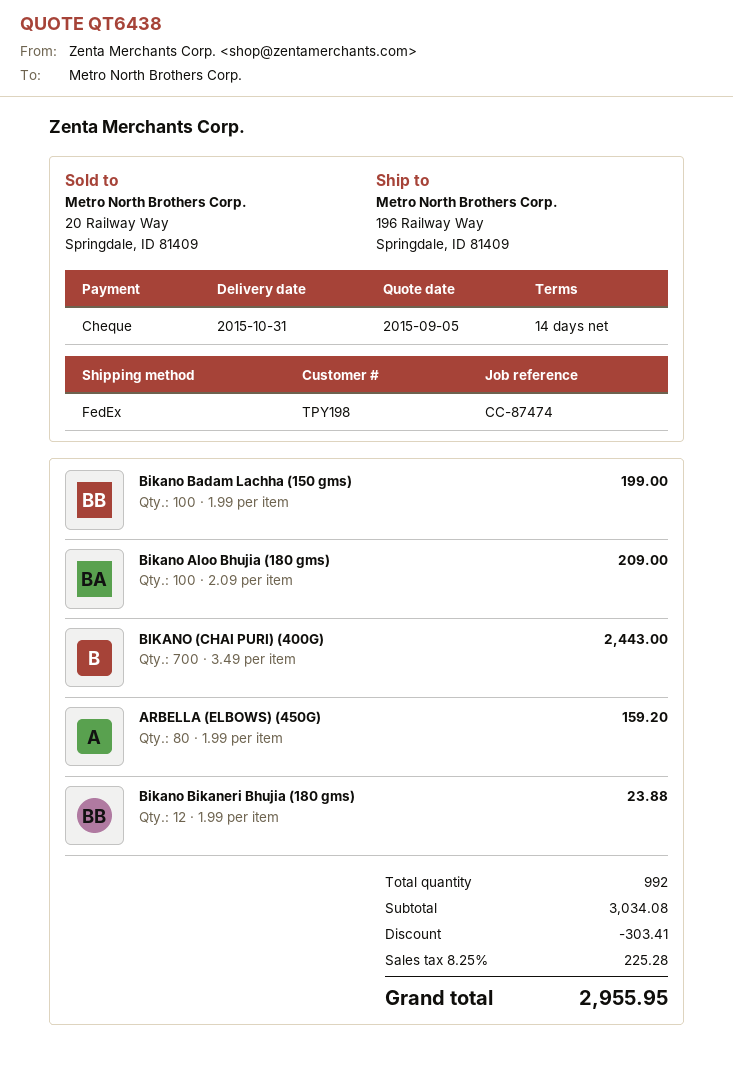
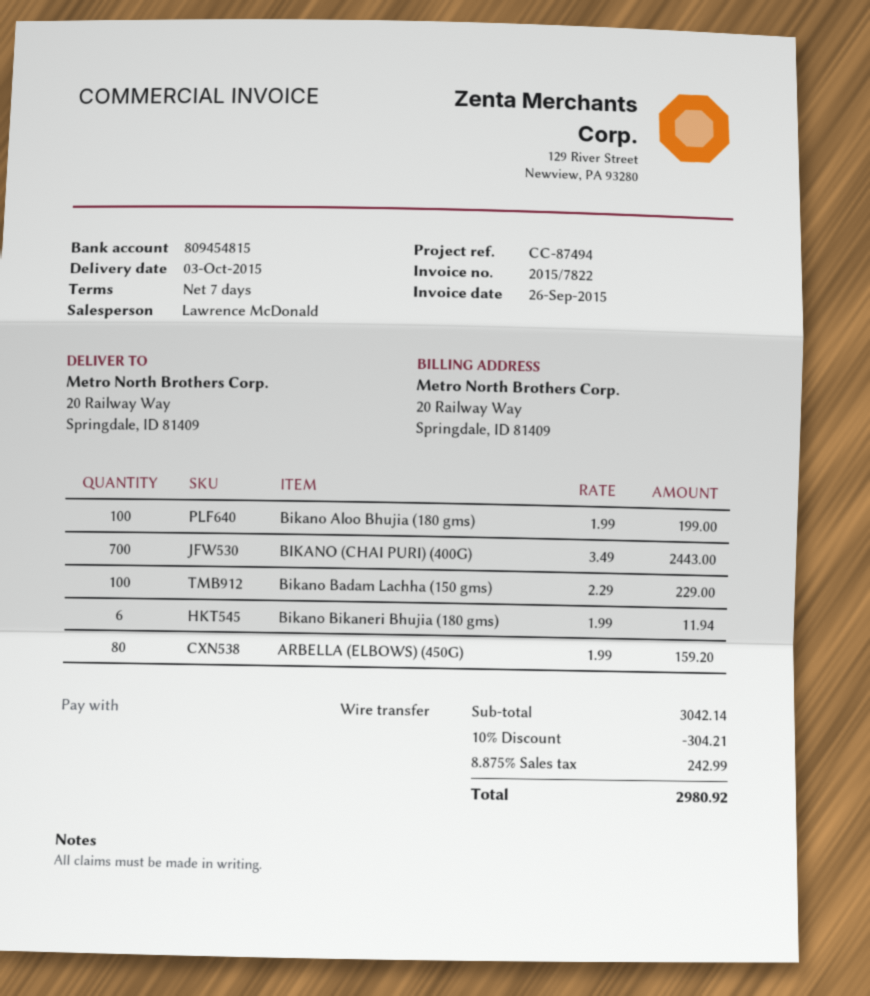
delivery date: 2015-10-31 -> 2015-10-03
payment terms: 14 days -> 7 days
reference: CC-87474 -> CC-87494
payment method: cheque -> bank transfer
ship to: 196 Railway Way, Springdale, ID 81409 -> 20 Railway Way, Springdale, ID 81409
Bikano Badam Lachha (150 gms): 100 x 1.99 = 199.00 -> 100 x 2.29 = 229.00
Bikano Aloo Bhujia (180 gms): 100 x 2.09 = 209.00 -> 100 x 1.99 = 199.00
Bikano Bikaneri Bhujia (180 gms): 12 x 1.99 = 23.88 -> 6 x 1.99 = 11.94
subtotal: 3034.08 -> 3042.14
discount: 303.41 -> 304.21
tax: 8.25% = 225.28 -> 8.875% = 242.99
total: 2955.95 -> 2980.92

